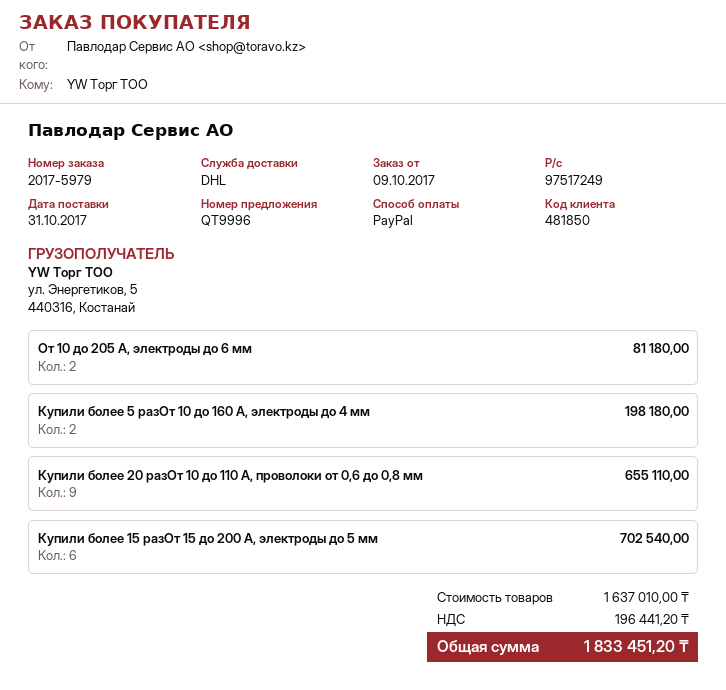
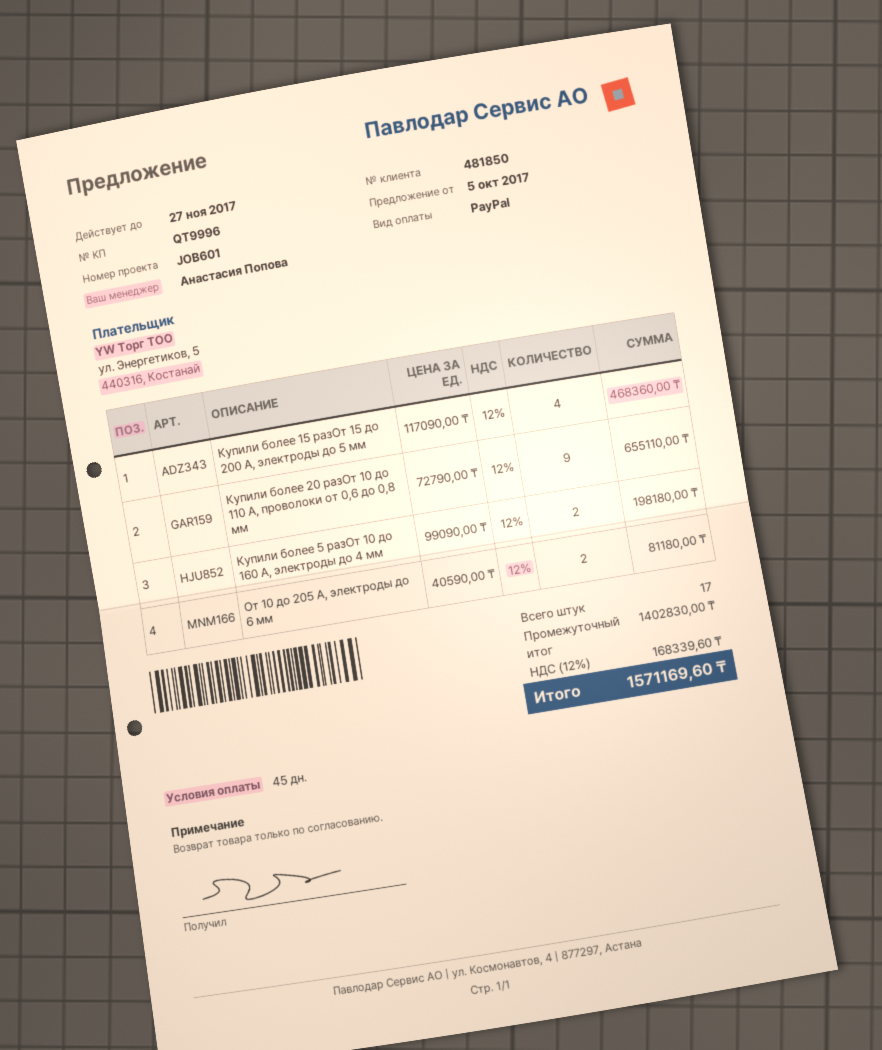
Купили более 15 разОт 15 до 200 А, электроды до 5 мм: 6 for 702540.00 -> 4 for 468360.00
subtotal: 1637010.00 -> 1402830.00
tax: 196441.20 -> 168339.60
total: 1833451.20 -> 1571169.60

